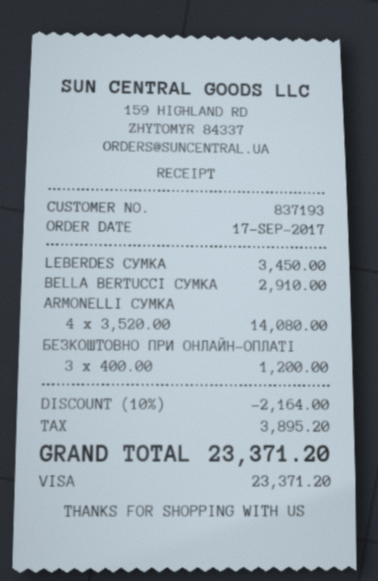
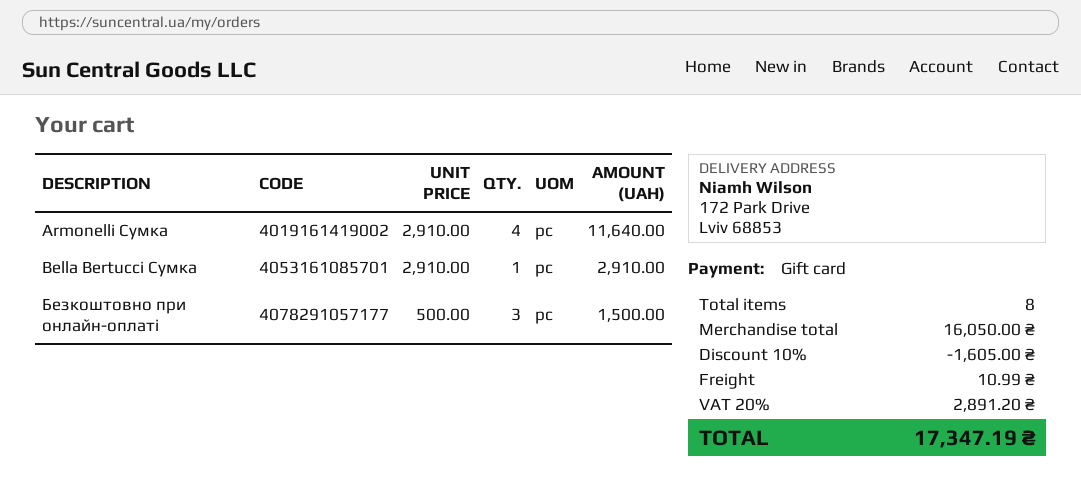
payment method: Visa -> gift card
LEBERDES СУМКА: 1 x 3450.00 = 3450.00 -> none
ARMONELLI СУМКА: 4 x 3520.00 = 14080.00 -> 4 x 2910.00 = 11640.00
БЕЗКОШТОВНО ПРИ ОНЛАЙН-ОПЛАТІ: 3 x 400.00 = 1200.00 -> 3 x 500.00 = 1500.00
discount: 10% = 2164.00 -> 10% = 1605.00
shipping: none -> 10.99
tax: 3895.20 -> 2891.20
total: 23371.20 -> 17347.19

